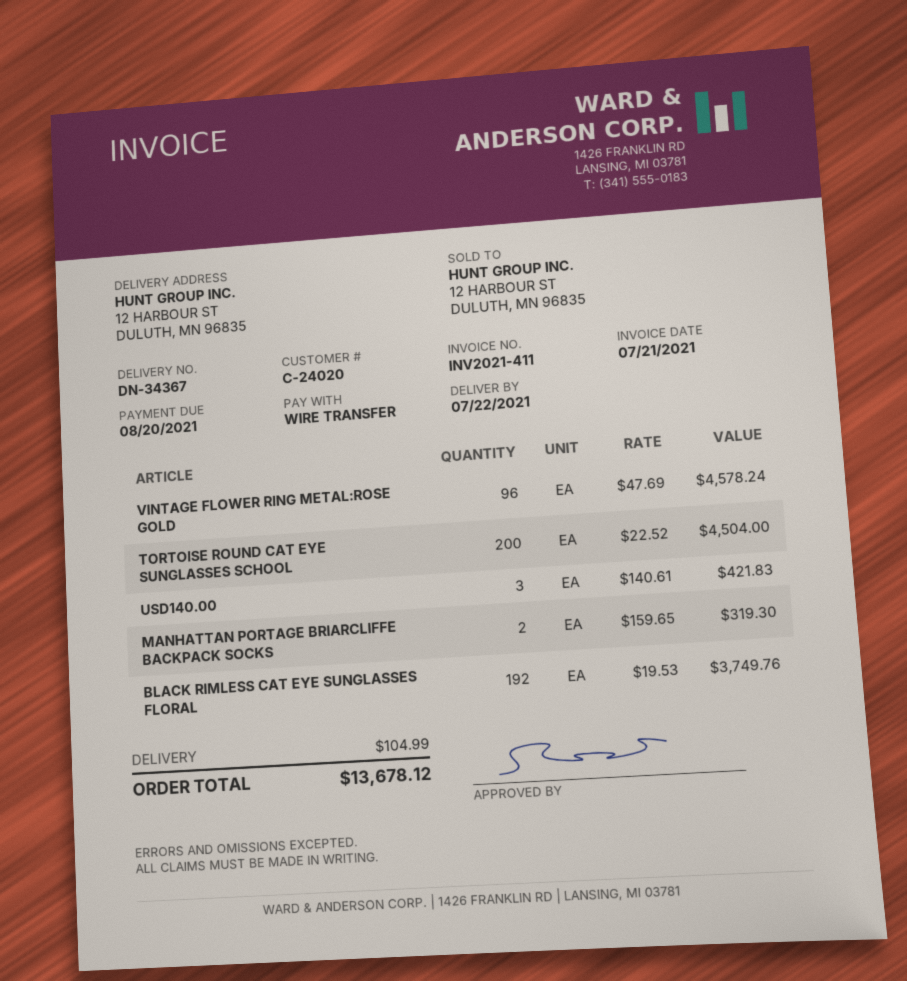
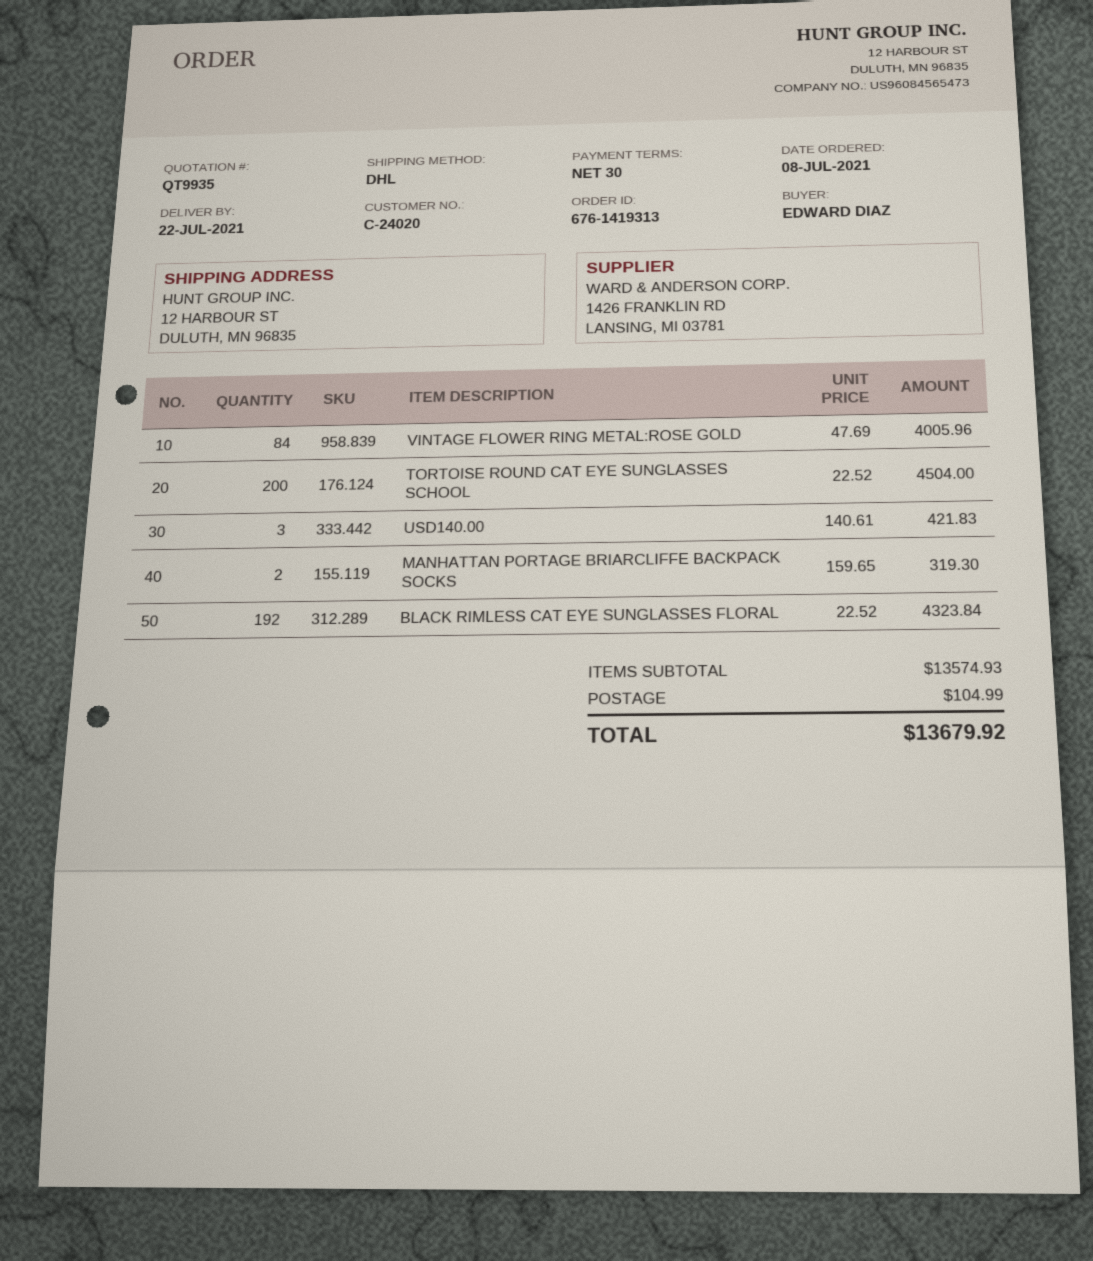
VINTAGE FLOWER RING METAL:ROSE GOLD: 96 x 47.69 = 4578.24 -> 84 x 47.69 = 4005.96
BLACK RIMLESS CAT EYE SUNGLASSES FLORAL: 192 x 19.53 = 3749.76 -> 192 x 22.52 = 4323.84
total: 13678.12 -> 13679.92

